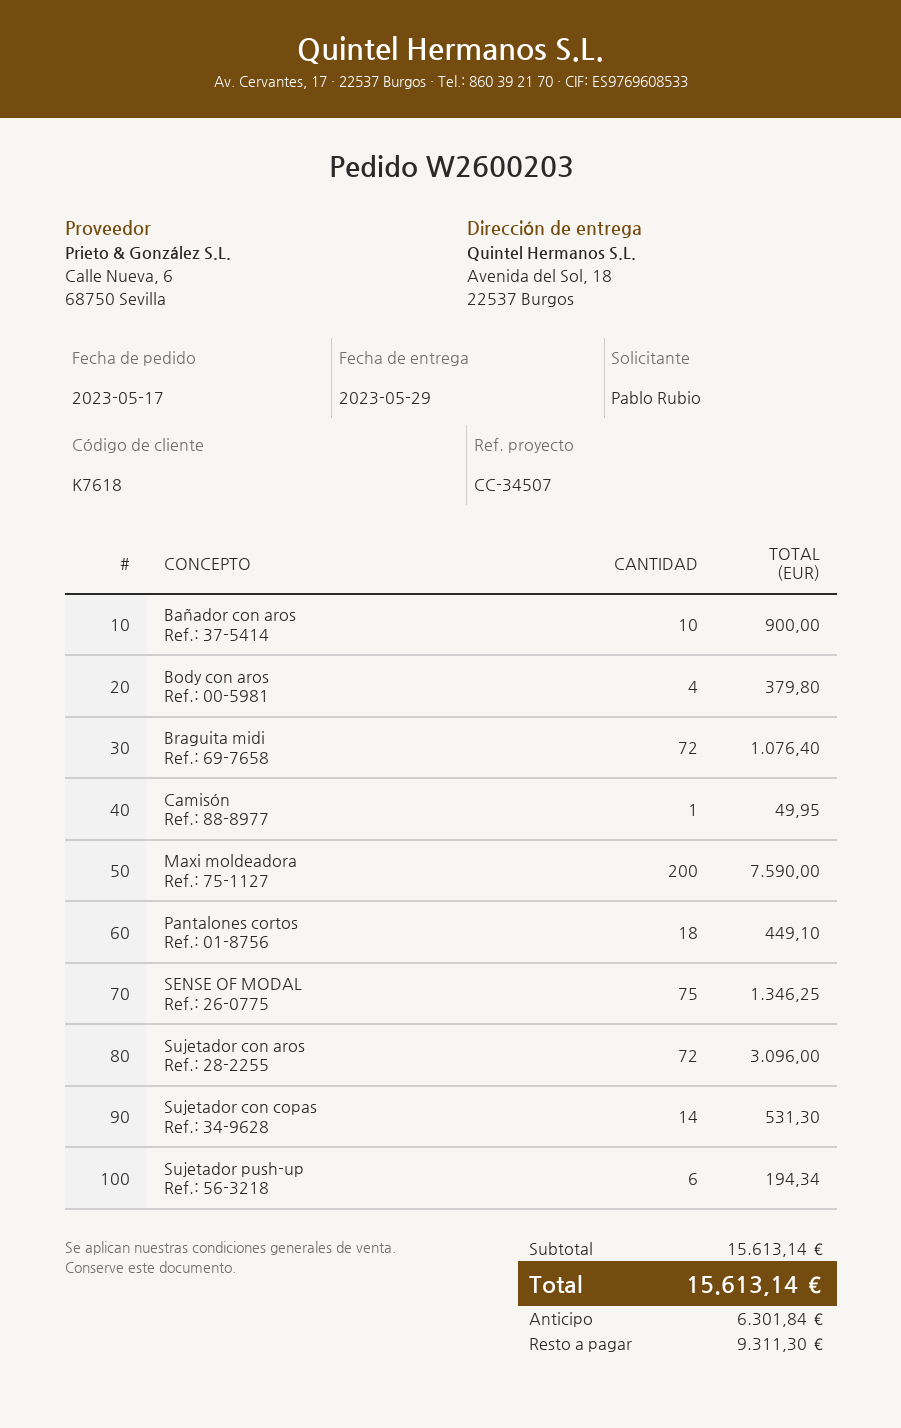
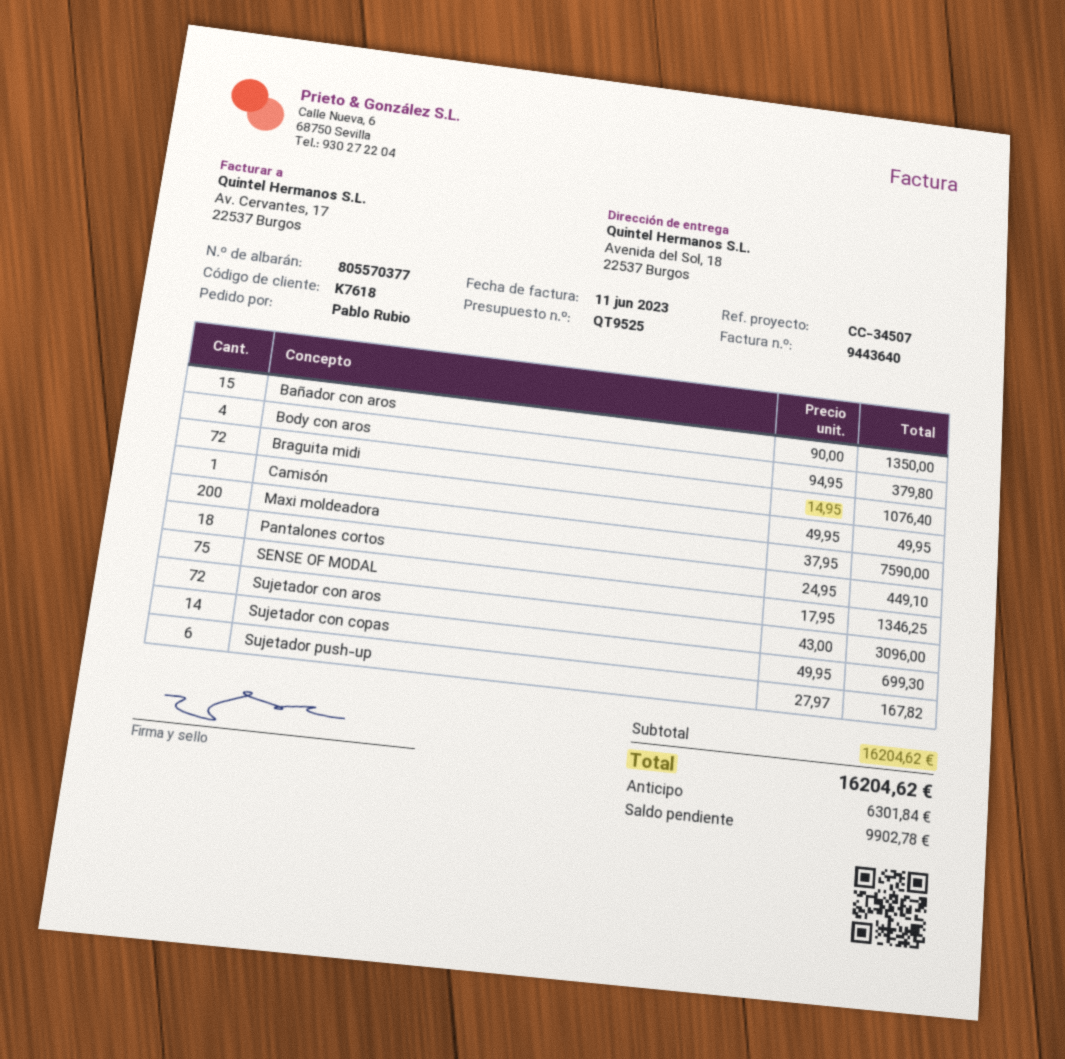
Bañador con aros: 10 for 900.00 -> 15 for 1350.00
Sujetador con copas: 14 for 531.30 -> 14 for 699.30
Sujetador push-up: 6 for 194.34 -> 6 for 167.82
subtotal: 15613.14 -> 16204.62
total: 15613.14 -> 16204.62
balance: 9311.30 -> 9902.78

